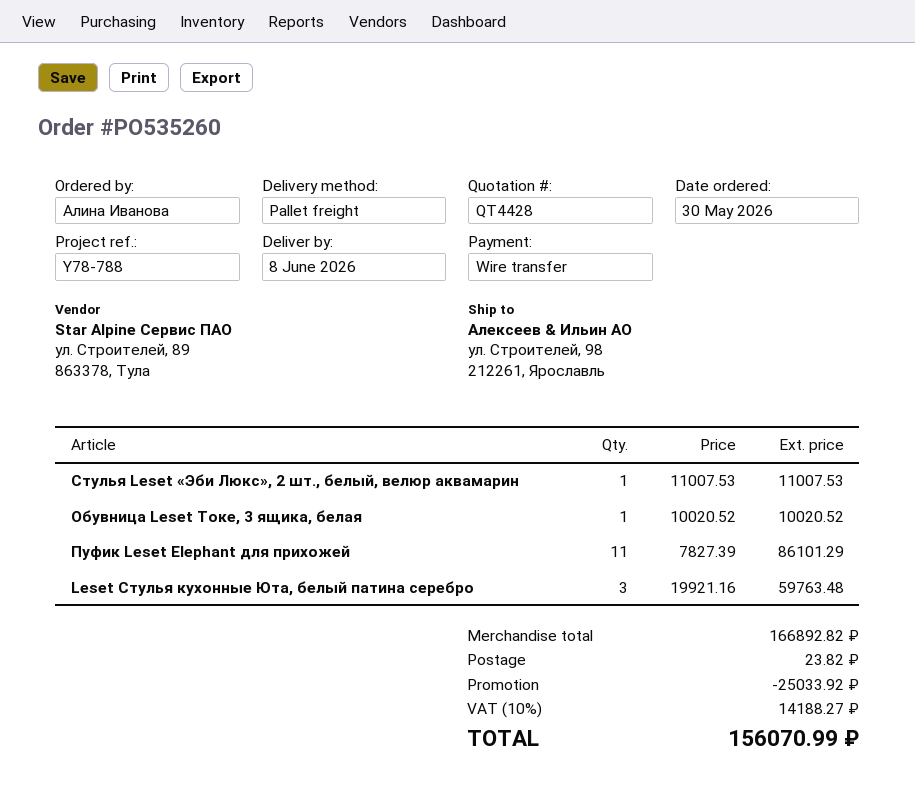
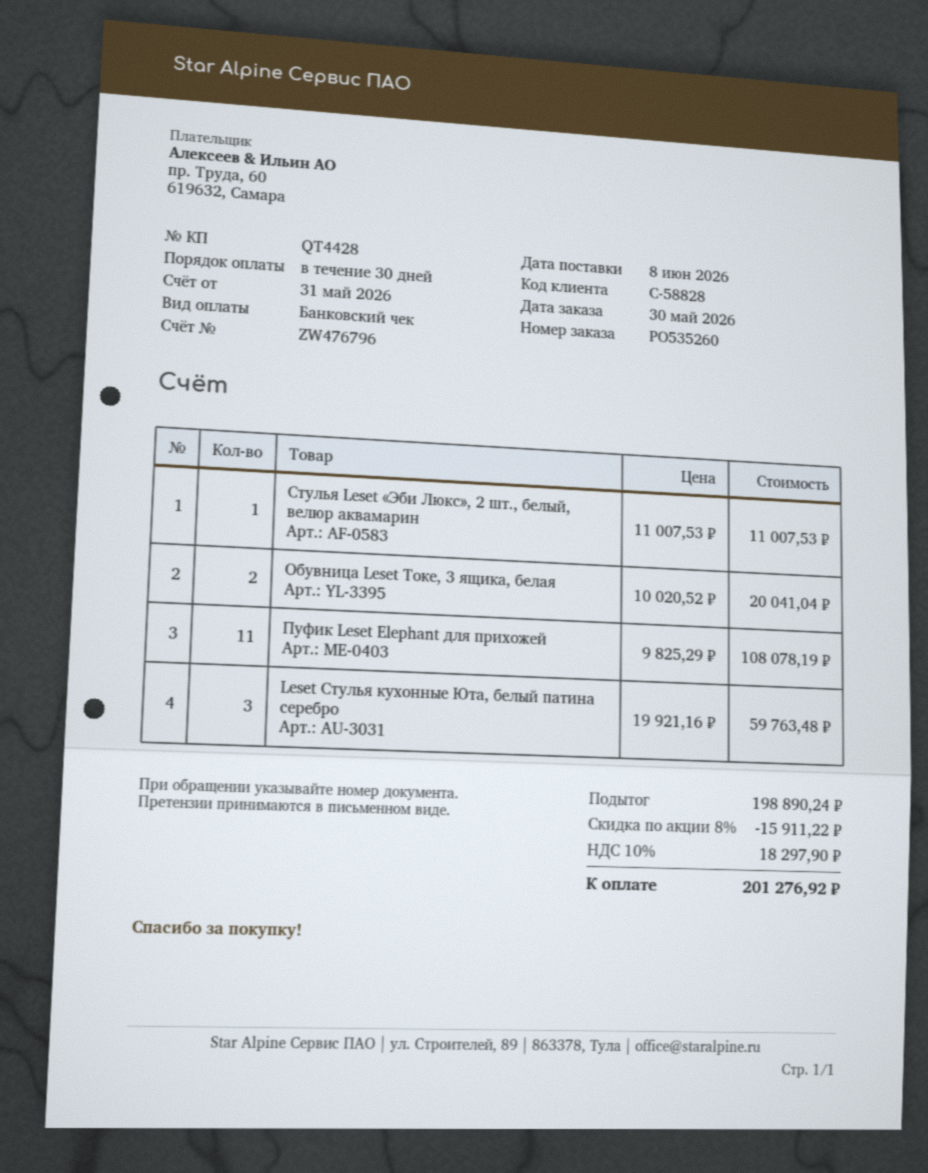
payment method: bank transfer -> cheque
Обувница Leset Токе, 3 ящика, белая: 1 x 10020.52 = 10020.52 -> 2 x 10020.52 = 20041.04
Пуфик Leset Elephant для прихожей: 11 x 7827.39 = 86101.29 -> 11 x 9825.29 = 108078.19
subtotal: 166892.82 -> 198890.24
discount: 25033.92 -> 15911.22
shipping: 23.82 -> none
tax: 10% = 14188.27 -> 10% = 18297.90
total: 156070.99 -> 201276.92

